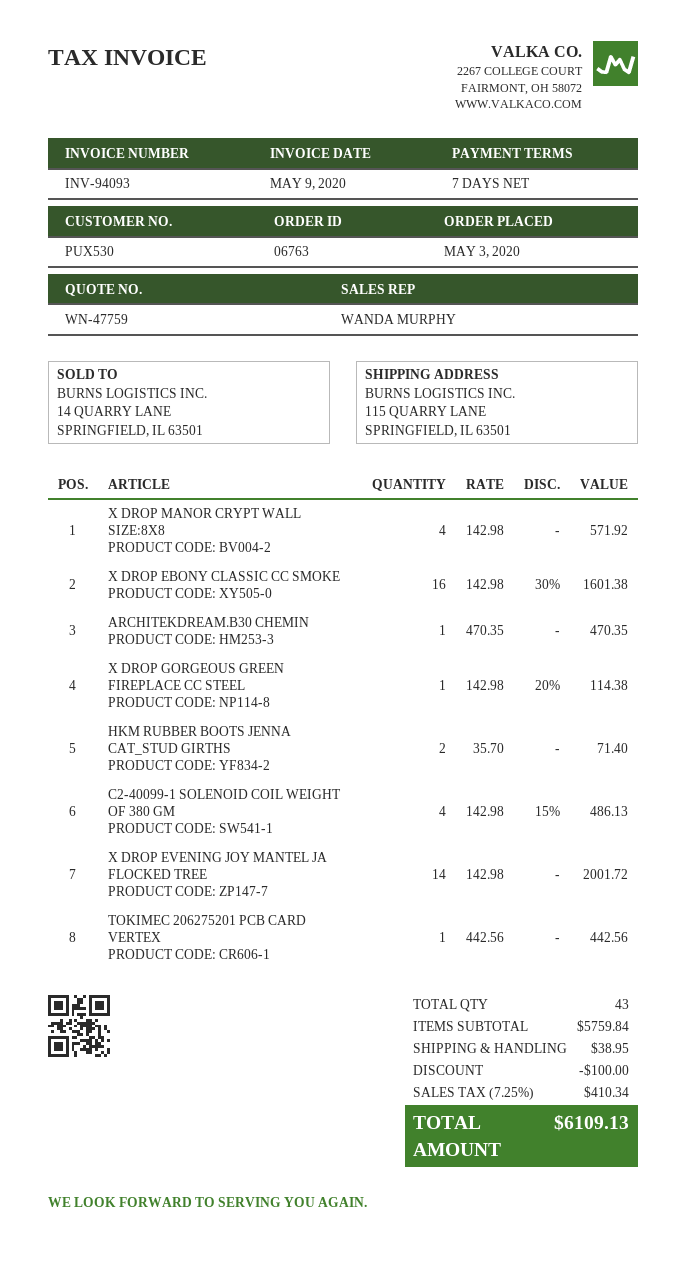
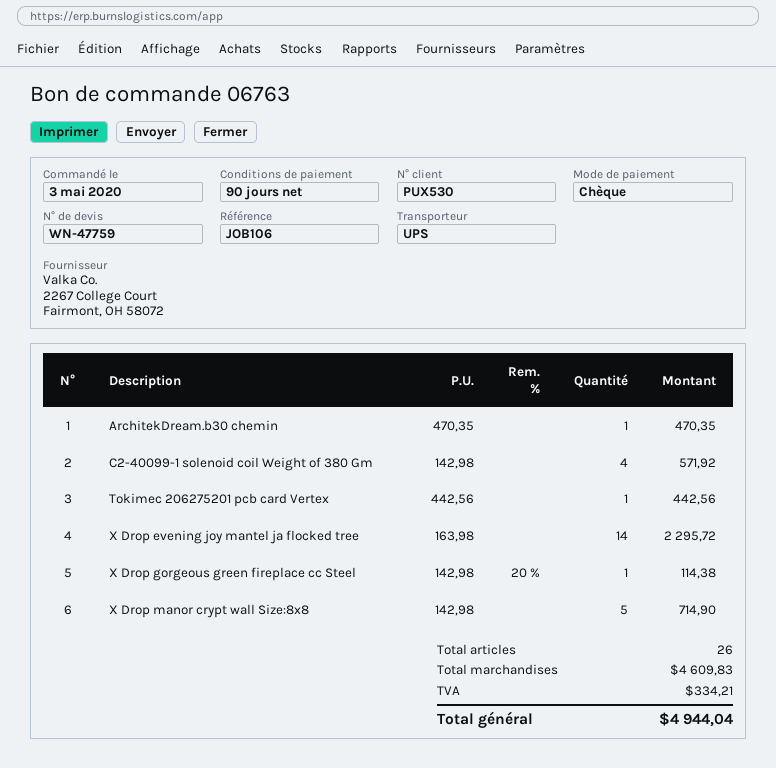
payment terms: 7 days -> 90 days
X DROP MANOR CRYPT WALL SIZE:8X8: 4 x 142.98 = 571.92 -> 5 x 142.98 = 714.90
X DROP EBONY CLASSIC CC SMOKE: 16 x 142.98 - 30% = 1601.38 -> none
HKM RUBBER BOOTS JENNA CAT_STUD GIRTHS: 2 x 35.70 = 71.40 -> none
C2-40099-1 SOLENOID COIL WEIGHT OF 380 GM: 4 x 142.98 - 15% = 486.13 -> 4 x 142.98 = 571.92
X DROP EVENING JOY MANTEL JA FLOCKED TREE: 14 x 142.98 = 2001.72 -> 14 x 163.98 = 2295.72
total quantity: 43 -> 26
subtotal: 5759.84 -> 4609.83
discount: 100.00 -> none
shipping: 38.95 -> none
tax: 410.34 -> 334.21
total: 6109.13 -> 4944.04

